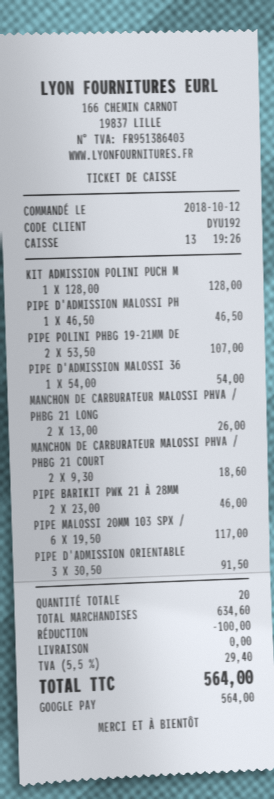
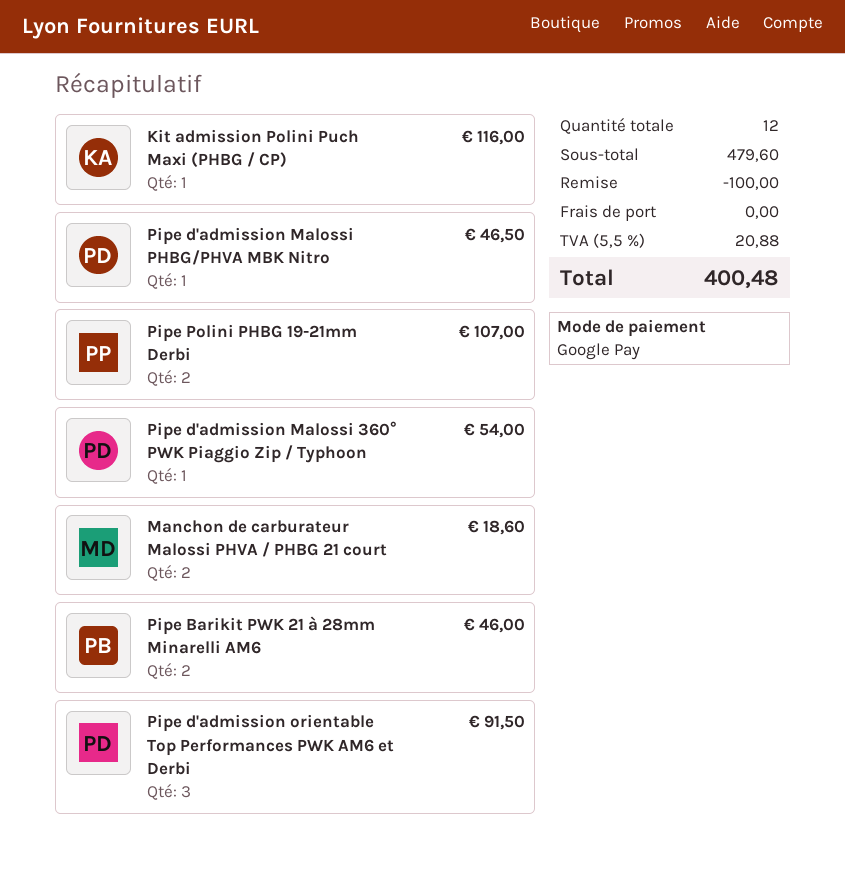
KIT ADMISSION POLINI PUCH M: 1 for 128.00 -> 1 for 116.00
MANCHON DE CARBURATEUR MALOSSI PHVA / PHBG 21 LONG: 2 for 26.00 -> none
PIPE MALOSSI 20MM 103 SPX /: 6 for 117.00 -> none
total quantity: 20 -> 12
subtotal: 634.60 -> 479.60
tax: 5.5% = 29.40 -> 5.5% = 20.88
total: 564.00 -> 400.48

